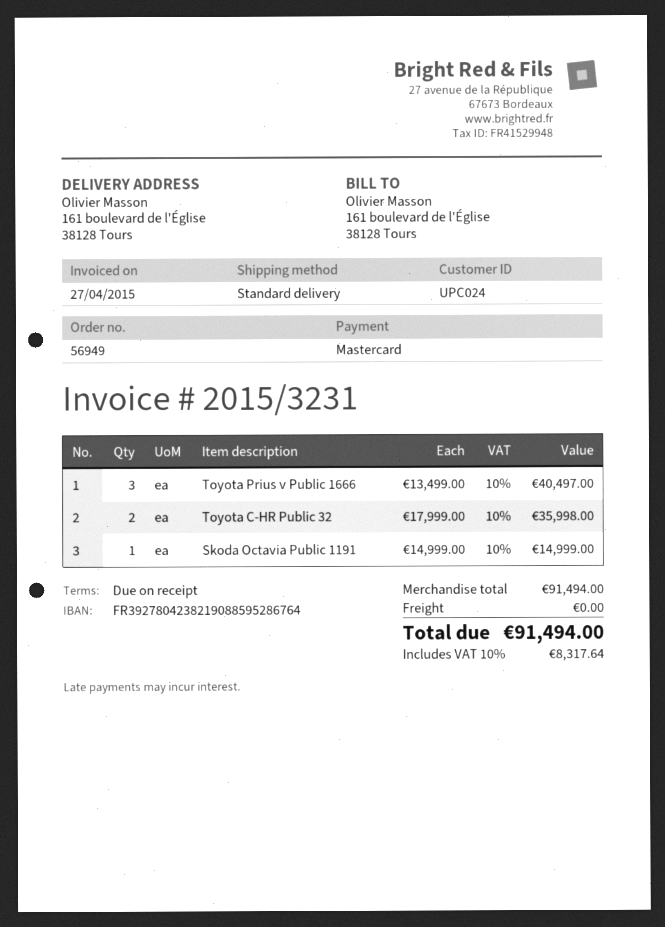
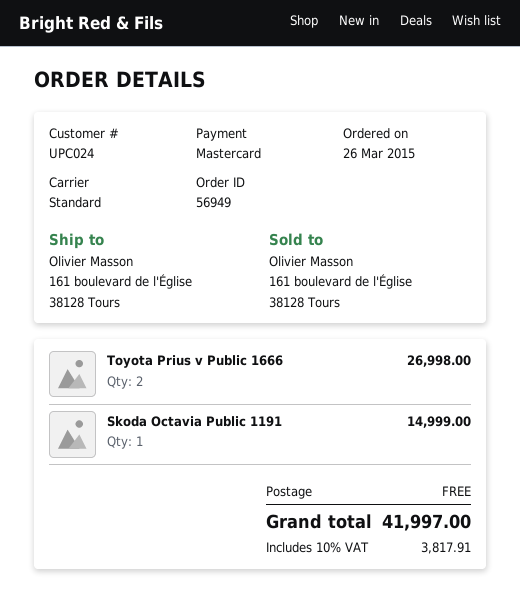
Toyota Prius v Public 1666: 3 for 40497.00 -> 2 for 26998.00
Toyota C-HR Public 32: 2 for 35998.00 -> none
tax: 10% = 8317.64 -> 10% = 3817.91
total: 91494.00 -> 41997.00

